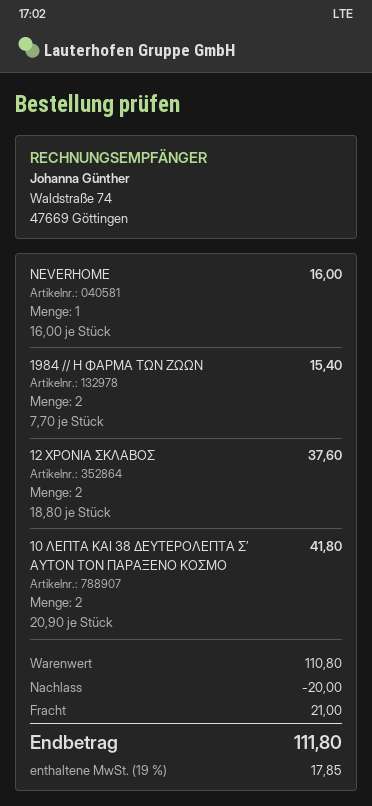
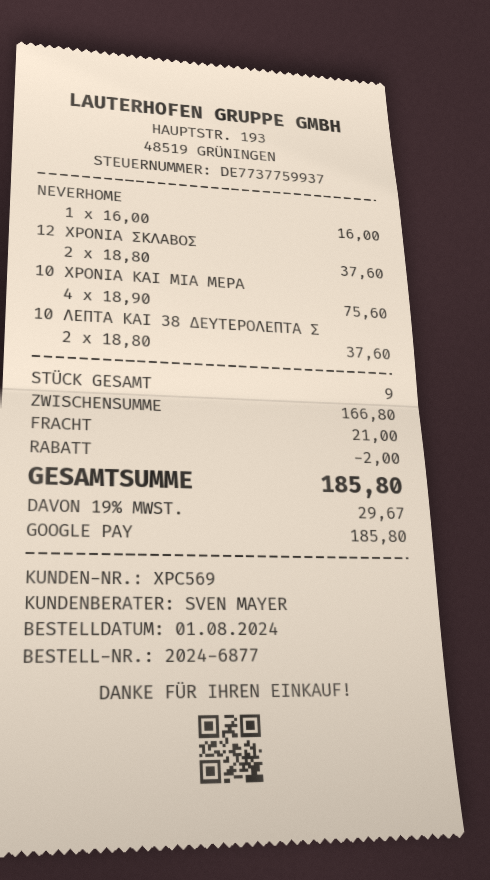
1984 // Η ΦΑΡΜΑ ΤΩΝ ΖΩΩΝ: 2 x 7.70 = 15.40 -> none
10 ΛΕΠΤΑ ΚΑΙ 38 ΔΕΥΤΕΡΟΛΕΠΤΑ Σ’ ΑΥΤΟΝ ΤΟΝ ΠΑΡΑΞΕΝΟ ΚΟΣΜΟ: 2 x 20.90 = 41.80 -> 2 x 18.80 = 37.60
10 ΧΡΟΝΙΑ ΚΑΙ ΜΙΑ ΜΕΡΑ: none -> 4 x 18.90 = 75.60
subtotal: 110.80 -> 166.80
discount: 20.00 -> 2.00
tax: 19% = 17.85 -> 19% = 29.67
total: 111.80 -> 185.80

